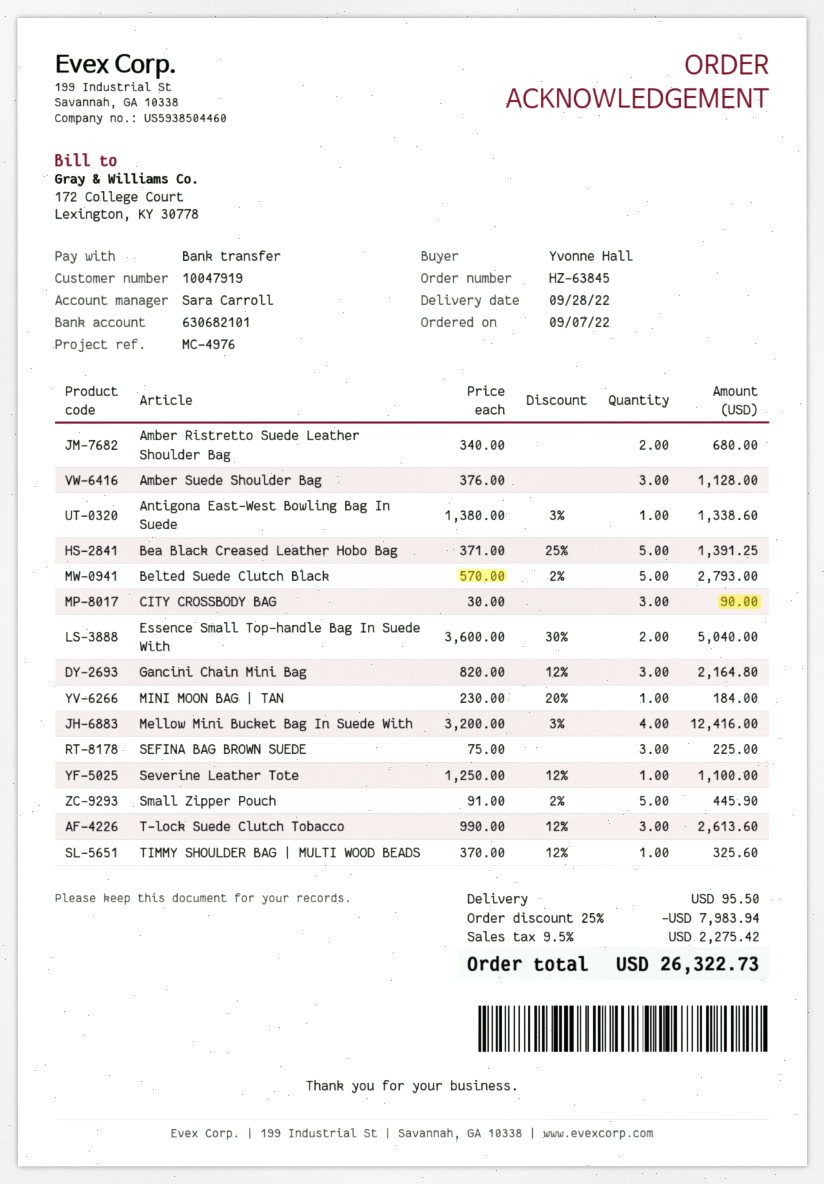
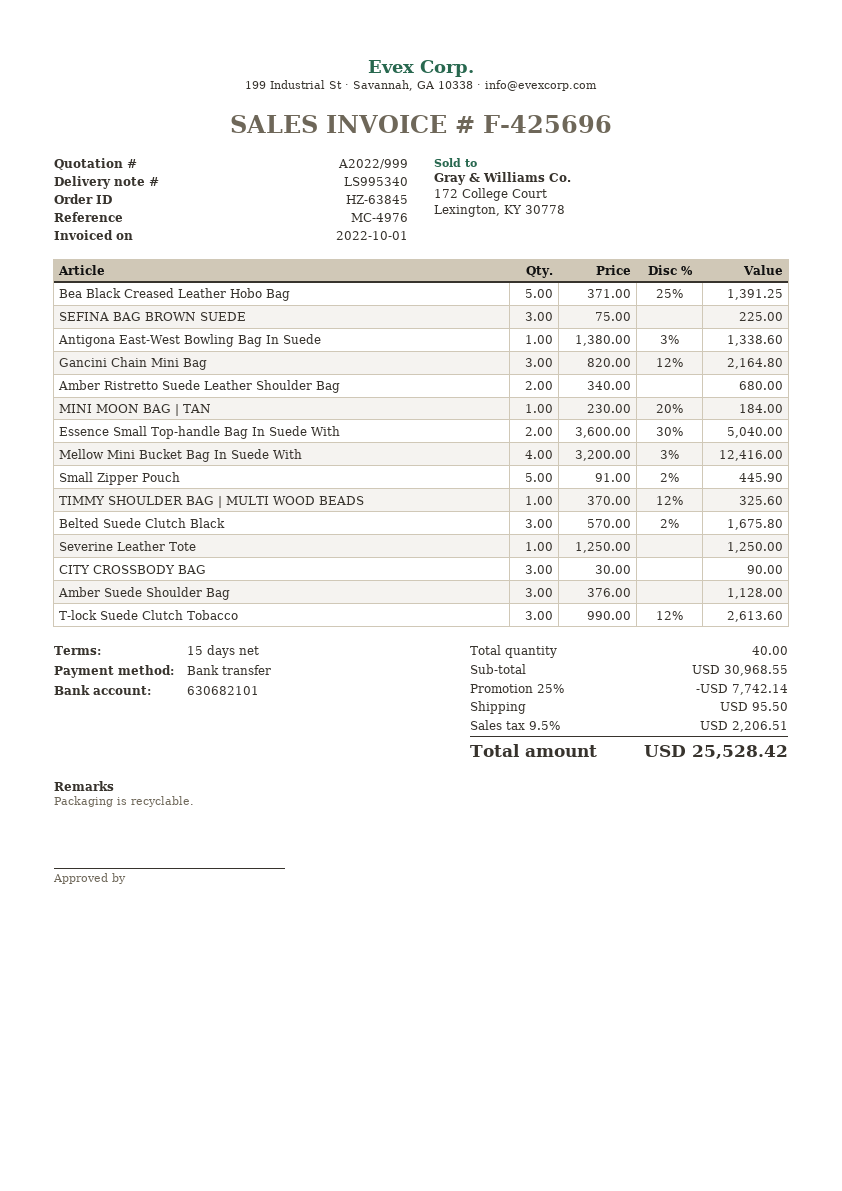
Belted Suede Clutch Black: 5 x 570.00 - 2% = 2793.00 -> 3 x 570.00 - 2% = 1675.80
Severine Leather Tote: 1 x 1250.00 - 12% = 1100.00 -> 1 x 1250.00 = 1250.00
discount: 25% = 7983.94 -> 25% = 7742.14
tax: 9.5% = 2275.42 -> 9.5% = 2206.51
total: 26322.73 -> 25528.42

